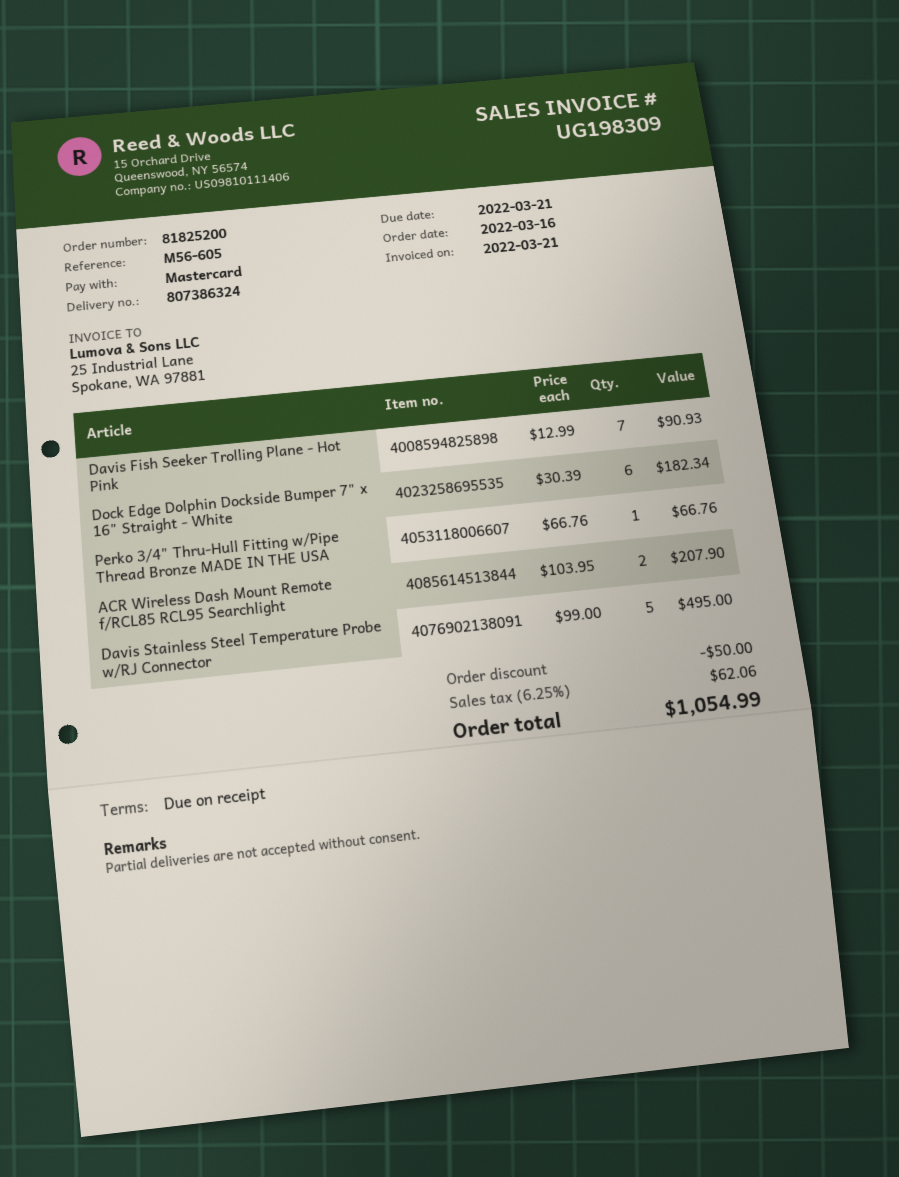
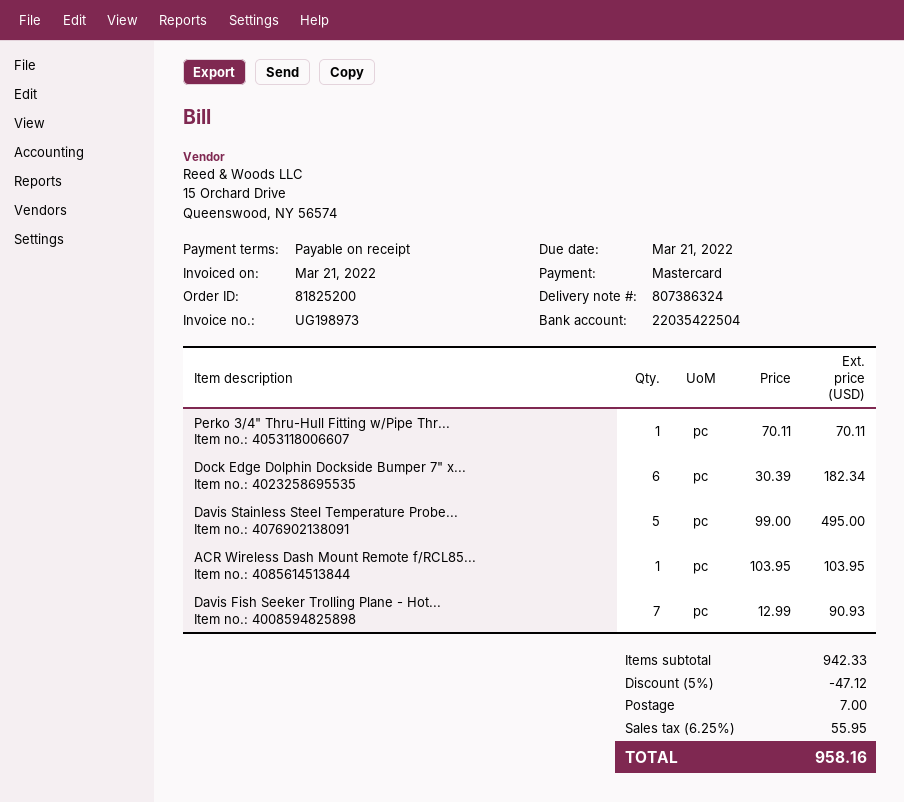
invoice number: UG198309 -> UG198973
Perko 3/4" Thru-Hull Fitting w/Pipe Thread Bronze MADE IN THE USA: 1 x 66.76 = 66.76 -> 1 x 70.11 = 70.11
ACR Wireless Dash Mount Remote f/RCL85 RCL95 Searchlight: 2 x 103.95 = 207.90 -> 1 x 103.95 = 103.95
discount: 50.00 -> 47.12
shipping: none -> 7.00
tax: 6.25% = 62.06 -> 6.25% = 55.95
total: 1054.99 -> 958.16

